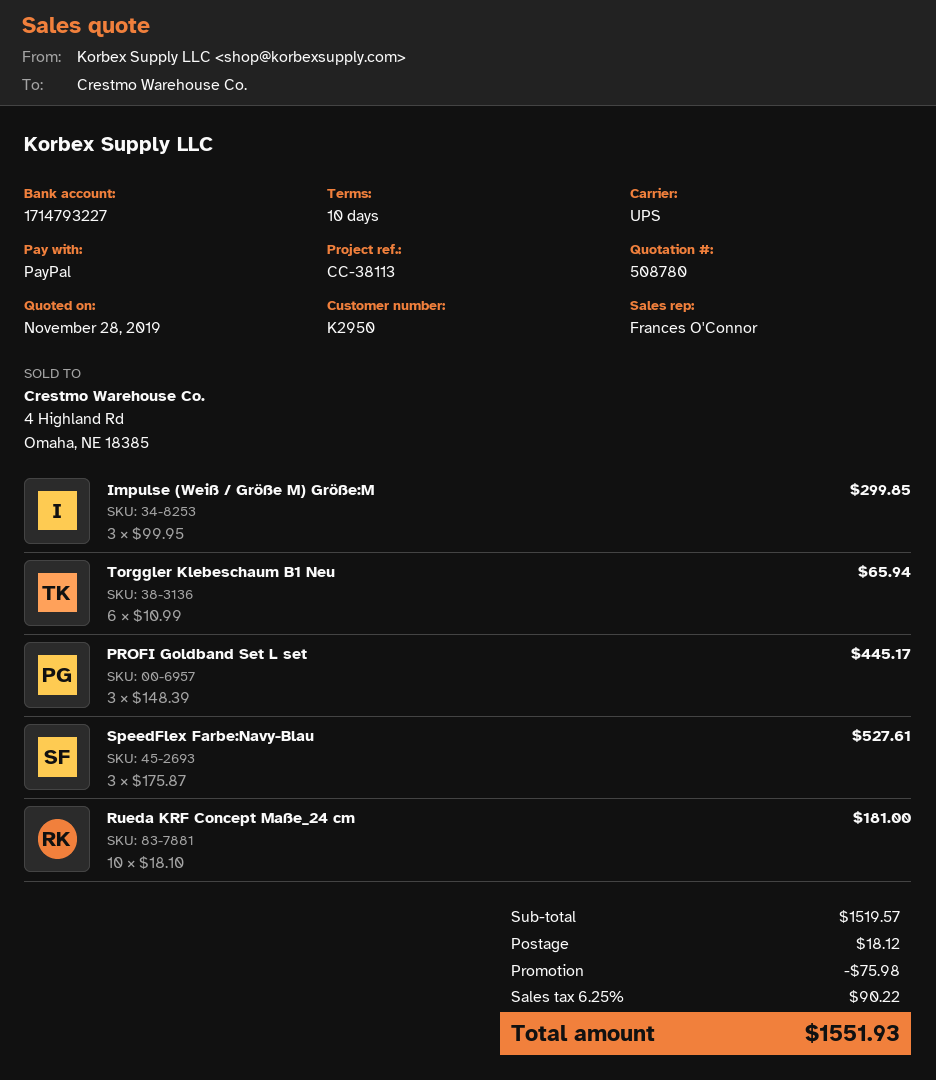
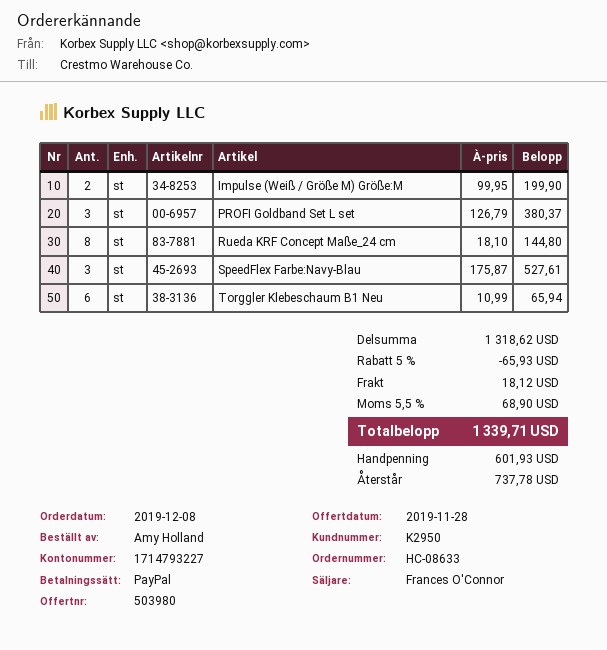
quote number: 508780 -> 503980
Impulse (Weiß / Größe M) Größe:M: 3 x 99.95 = 299.85 -> 2 x 99.95 = 199.90
PROFI Goldband Set L set: 3 x 148.39 = 445.17 -> 3 x 126.79 = 380.37
Rueda KRF Concept Maße_24 cm: 10 x 18.10 = 181.00 -> 8 x 18.10 = 144.80
subtotal: 1519.57 -> 1318.62
discount: 75.98 -> 65.93
tax: 6.25% = 90.22 -> 5.5% = 68.90
total: 1551.93 -> 1339.71

